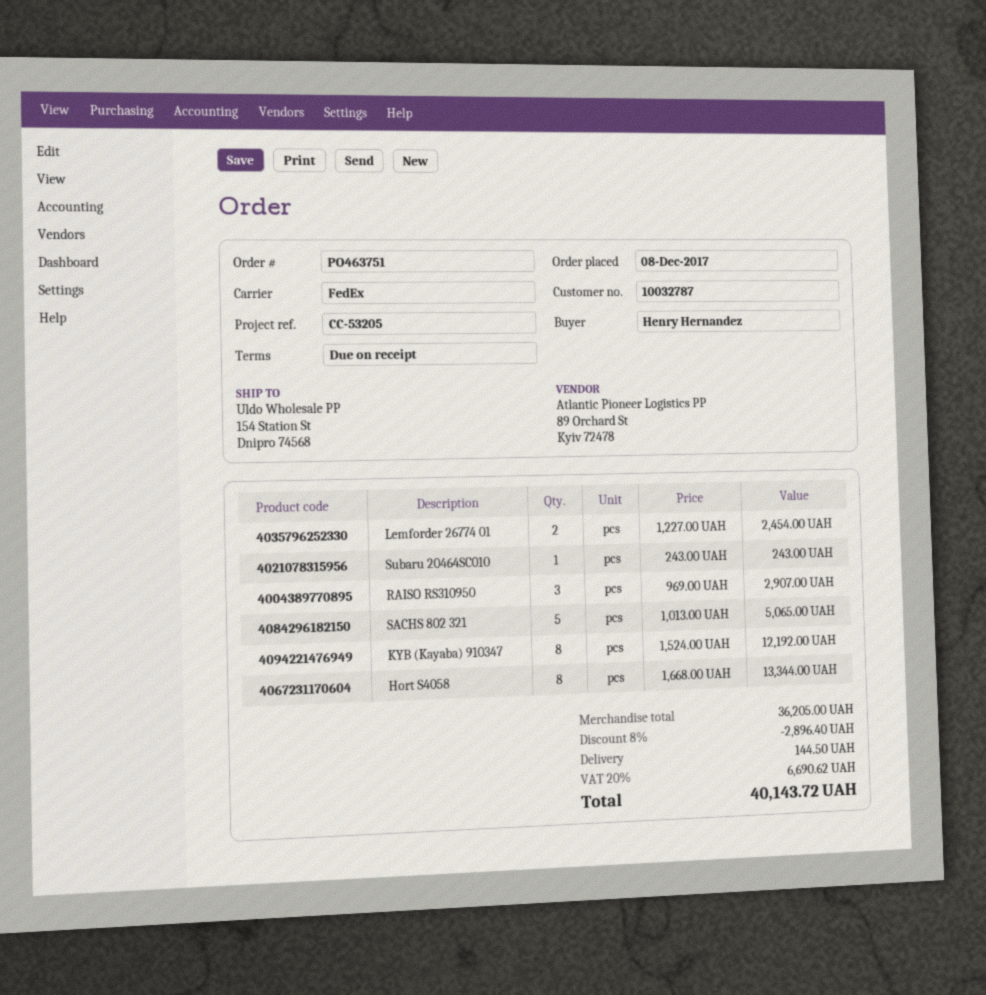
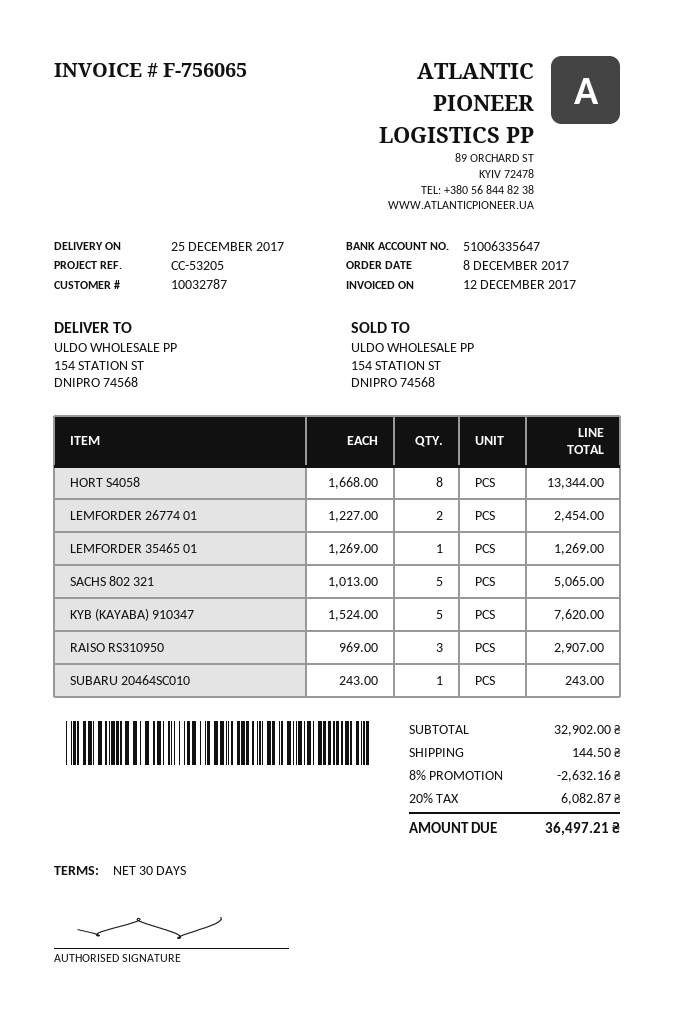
payment terms: on receipt -> 30 days
KYB (Kayaba) 910347: 8 x 1524.00 = 12192.00 -> 5 x 1524.00 = 7620.00
LEMFORDER 35465 01: none -> 1 x 1269.00 = 1269.00
subtotal: 36205.00 -> 32902.00
discount: 8% = 2896.40 -> 8% = 2632.16
tax: 20% = 6690.62 -> 20% = 6082.87
total: 40143.72 -> 36497.21

